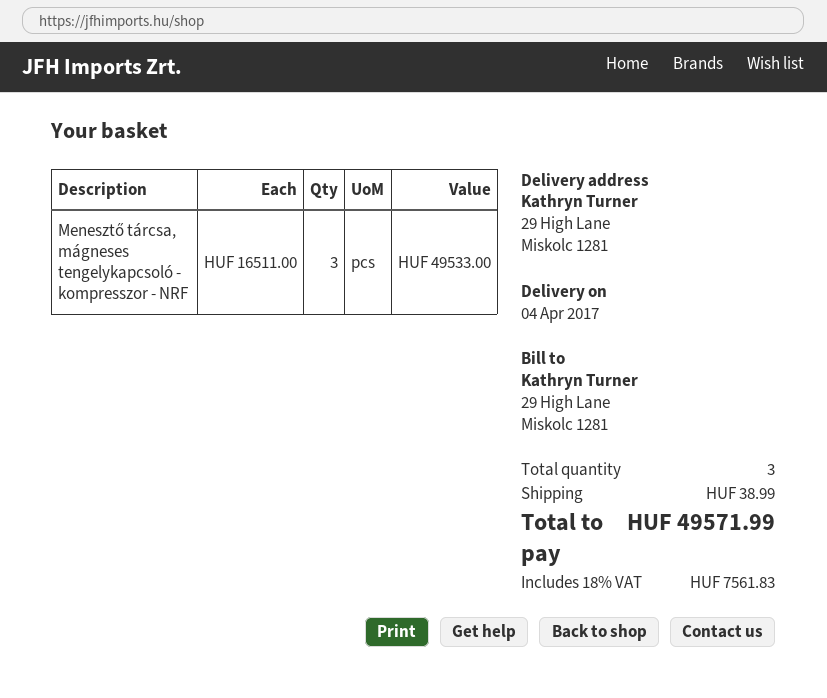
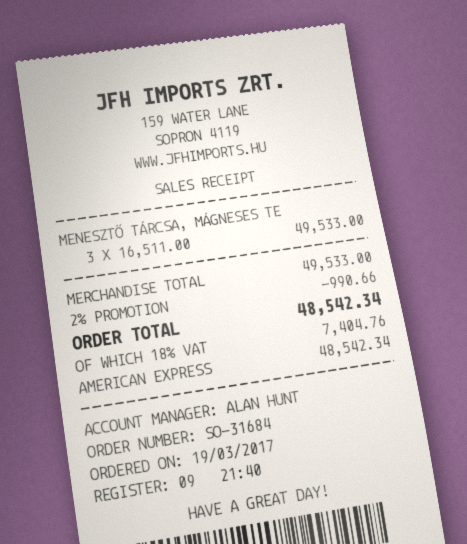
discount: none -> 2% = 990.66
shipping: 38.99 -> none
tax: 18% = 7561.83 -> 18% = 7404.76
total: 49571.99 -> 48542.34

